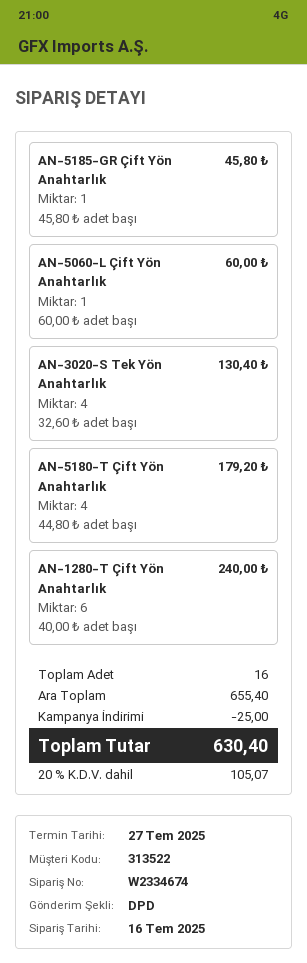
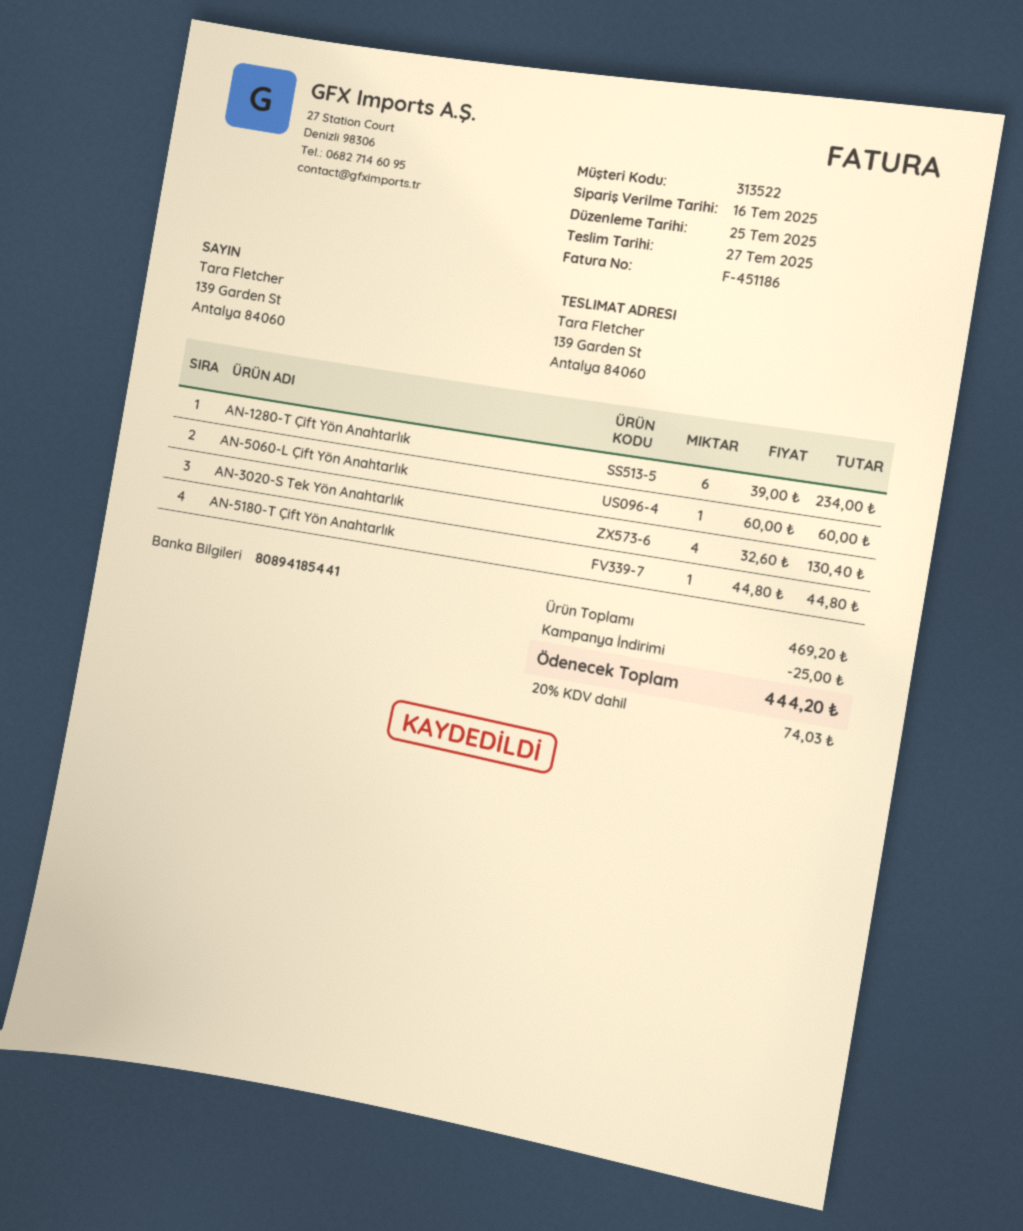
AN-5185-GR Çift Yön Anahtarlık: 1 x 45.80 = 45.80 -> none
AN-5180-T Çift Yön Anahtarlık: 4 x 44.80 = 179.20 -> 1 x 44.80 = 44.80
AN-1280-T Çift Yön Anahtarlık: 6 x 40.00 = 240.00 -> 6 x 39.00 = 234.00
subtotal: 655.40 -> 469.20
tax: 20% = 105.07 -> 20% = 74.03
total: 630.40 -> 444.20

